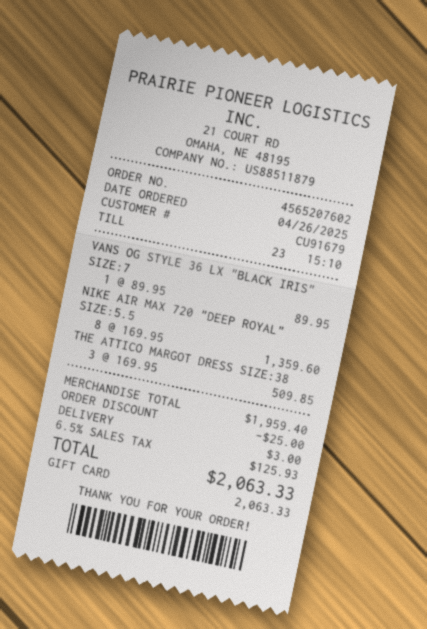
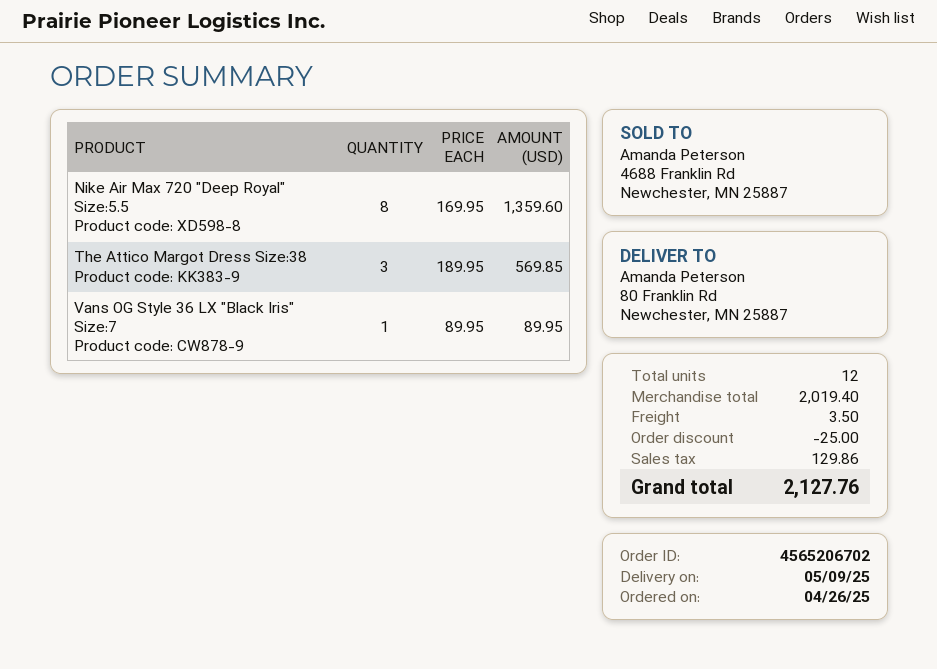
order number: 4565207602 -> 4565206702
THE ATTICO MARGOT DRESS SIZE:38: 3 x 169.95 = 509.85 -> 3 x 189.95 = 569.85
subtotal: 1959.40 -> 2019.40
shipping: 3.00 -> 3.50
tax: 125.93 -> 129.86
total: 2063.33 -> 2127.76

